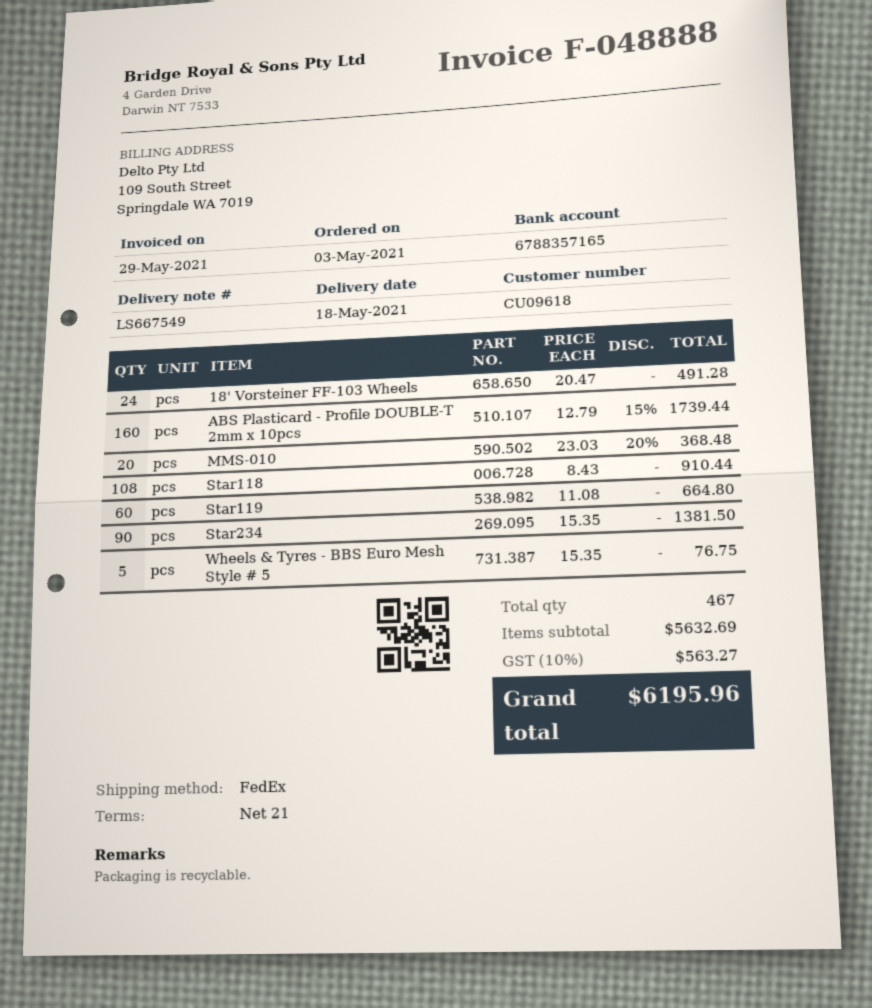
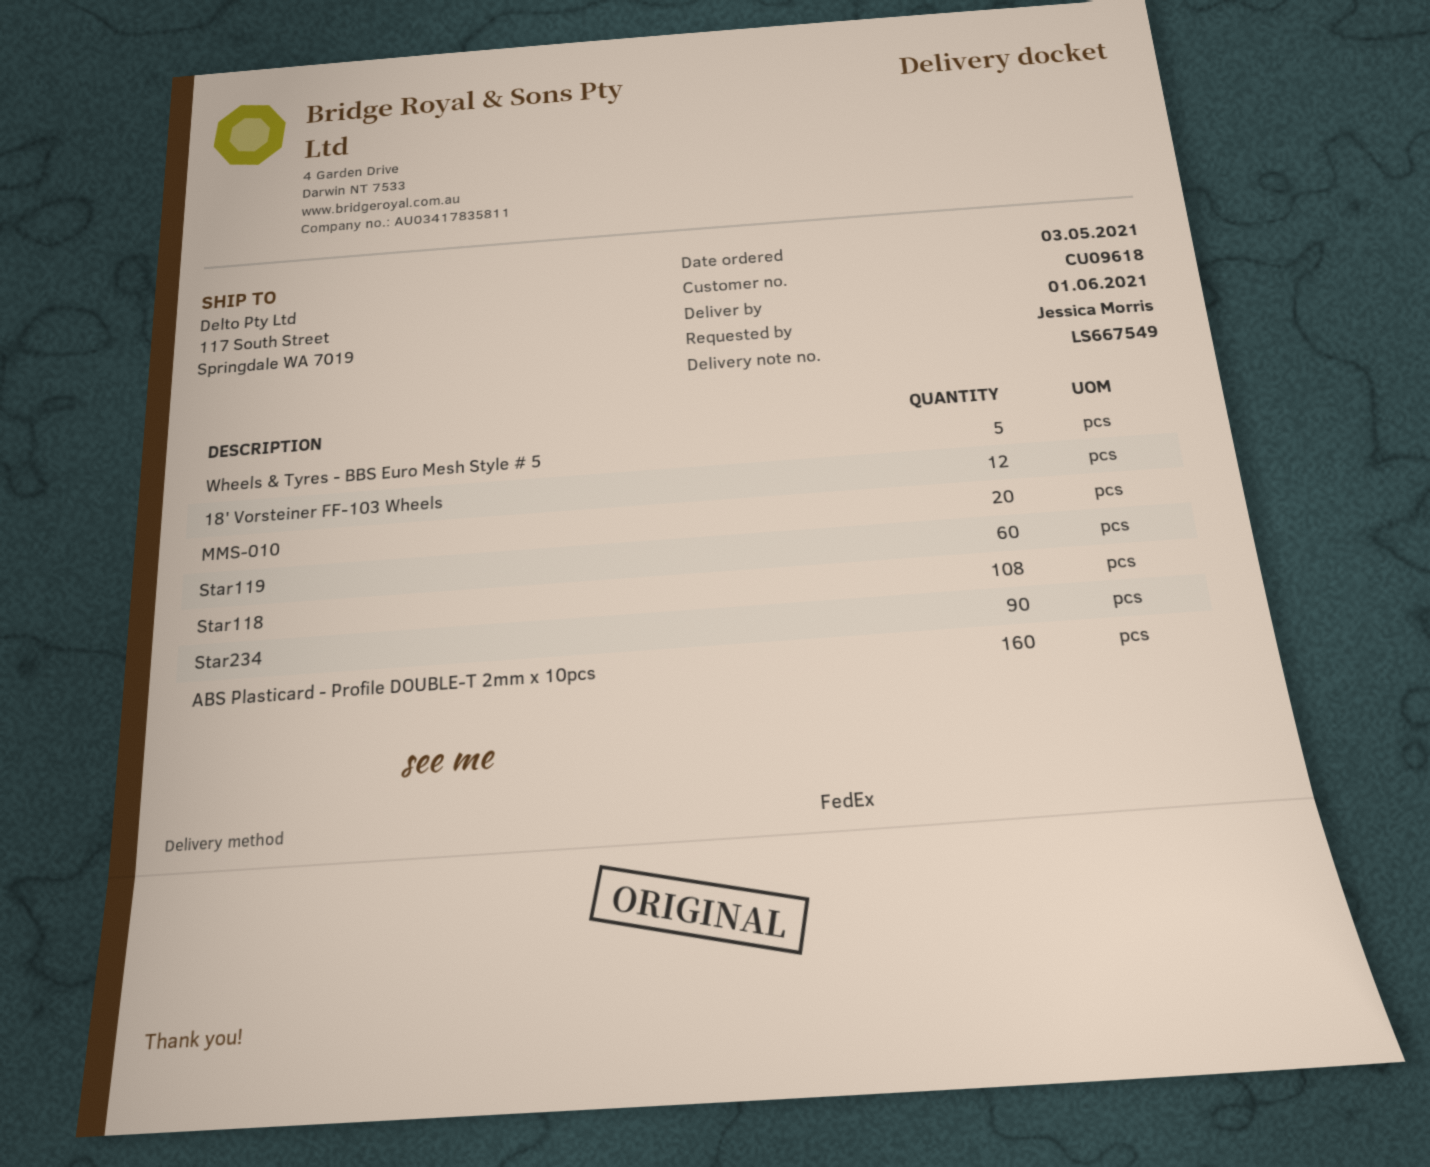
delivery date: 2021-05-18 -> 2021-06-01
18' Vorsteiner FF-103 Wheels: 24 -> 12

